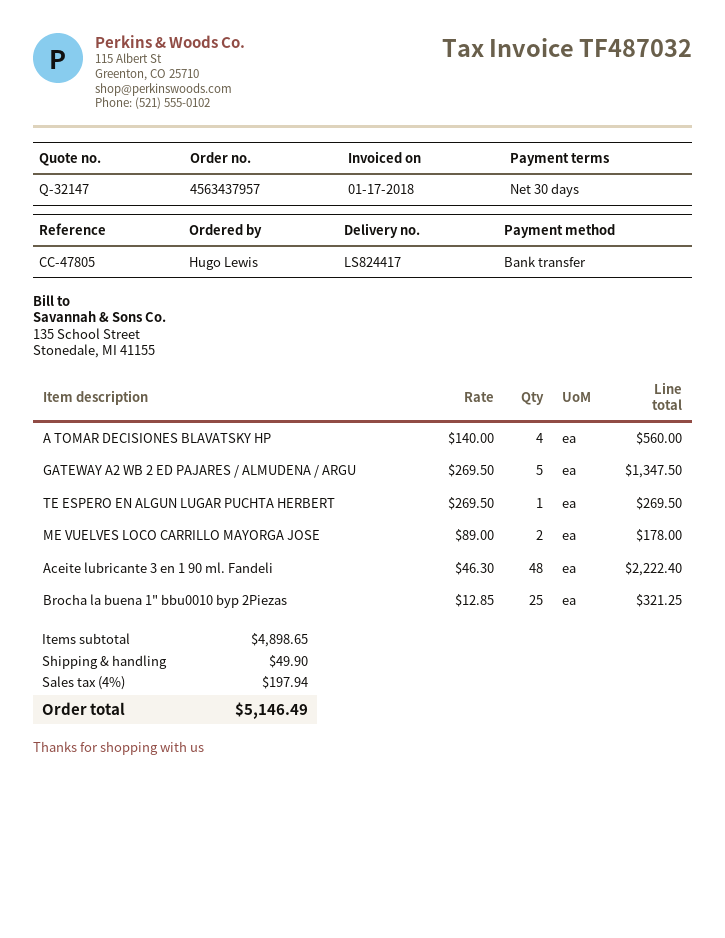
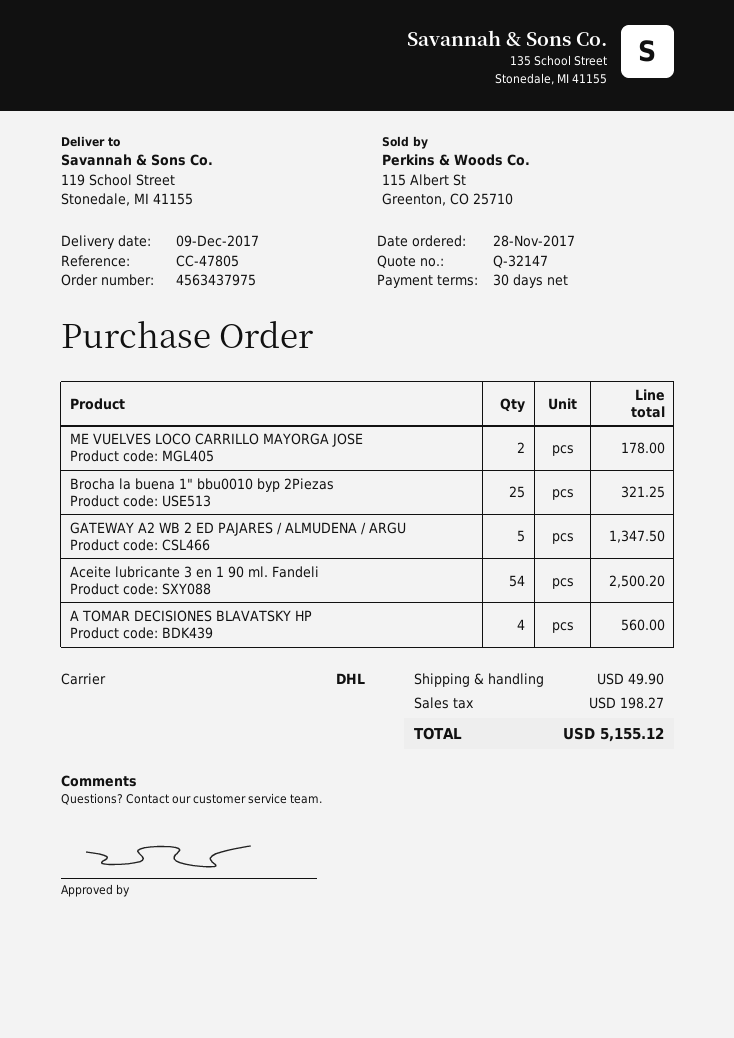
order number: 4563437957 -> 4563437975
TE ESPERO EN ALGUN LUGAR PUCHTA HERBERT: 1 for 269.50 -> none
Aceite lubricante 3 en 1 90 ml. Fandeli: 48 for 2222.40 -> 54 for 2500.20
tax: 197.94 -> 198.27
total: 5146.49 -> 5155.12

